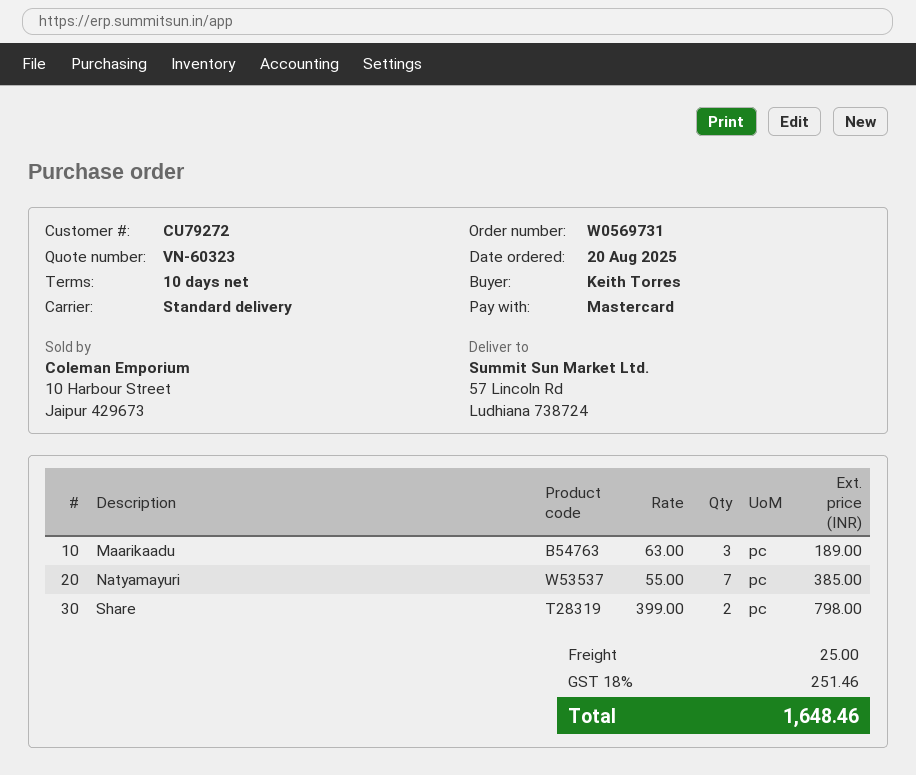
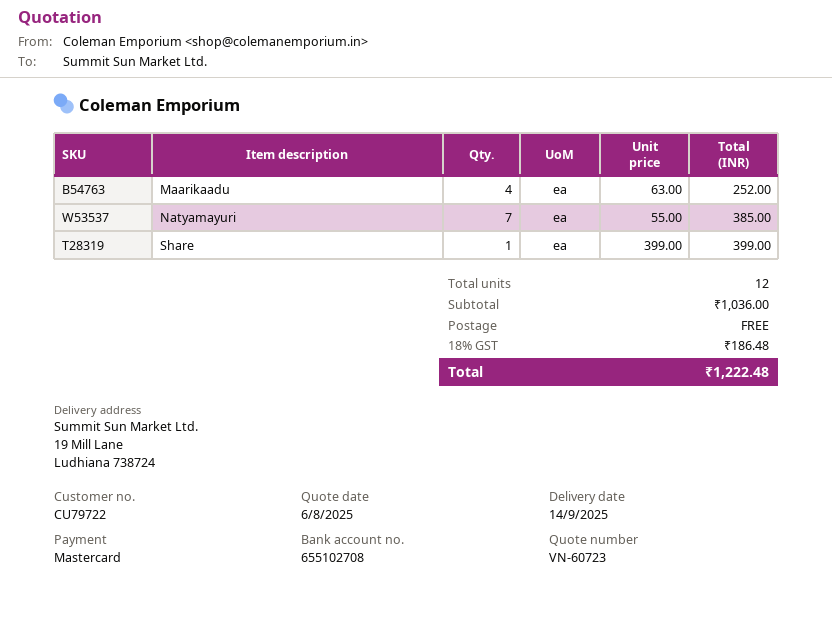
quote number: VN-60323 -> VN-60723
customer number: CU79272 -> CU79722
ship to: 57 Lincoln Rd, Ludhiana 738724 -> 19 Mill Lane, Ludhiana 738724
Maarikaadu: 3 x 63.00 = 189.00 -> 4 x 63.00 = 252.00
Share: 2 x 399.00 = 798.00 -> 1 x 399.00 = 399.00
shipping: 25.00 -> 0.00
tax: 18% = 251.46 -> 18% = 186.48
total: 1648.46 -> 1222.48

